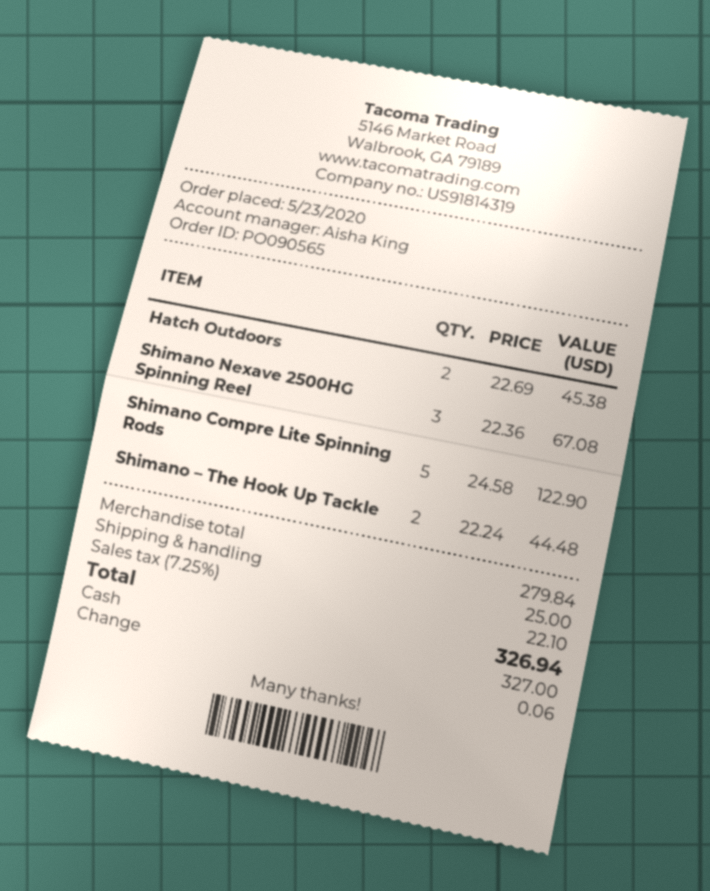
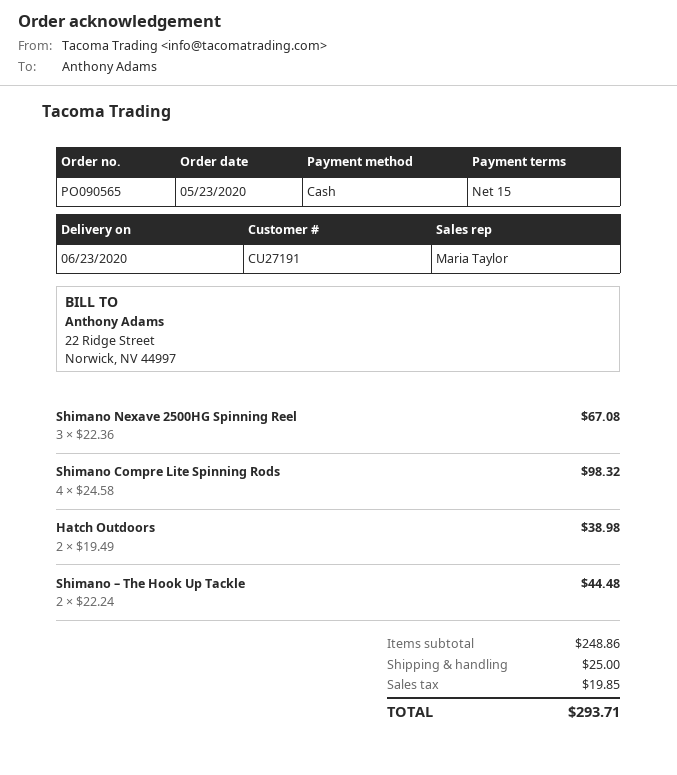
sales rep: Aisha King -> Maria Taylor
Hatch Outdoors: 2 x 22.69 = 45.38 -> 2 x 19.49 = 38.98
Shimano Compre Lite Spinning Rods: 5 x 24.58 = 122.90 -> 4 x 24.58 = 98.32
subtotal: 279.84 -> 248.86
tax: 22.10 -> 19.85
total: 326.94 -> 293.71

